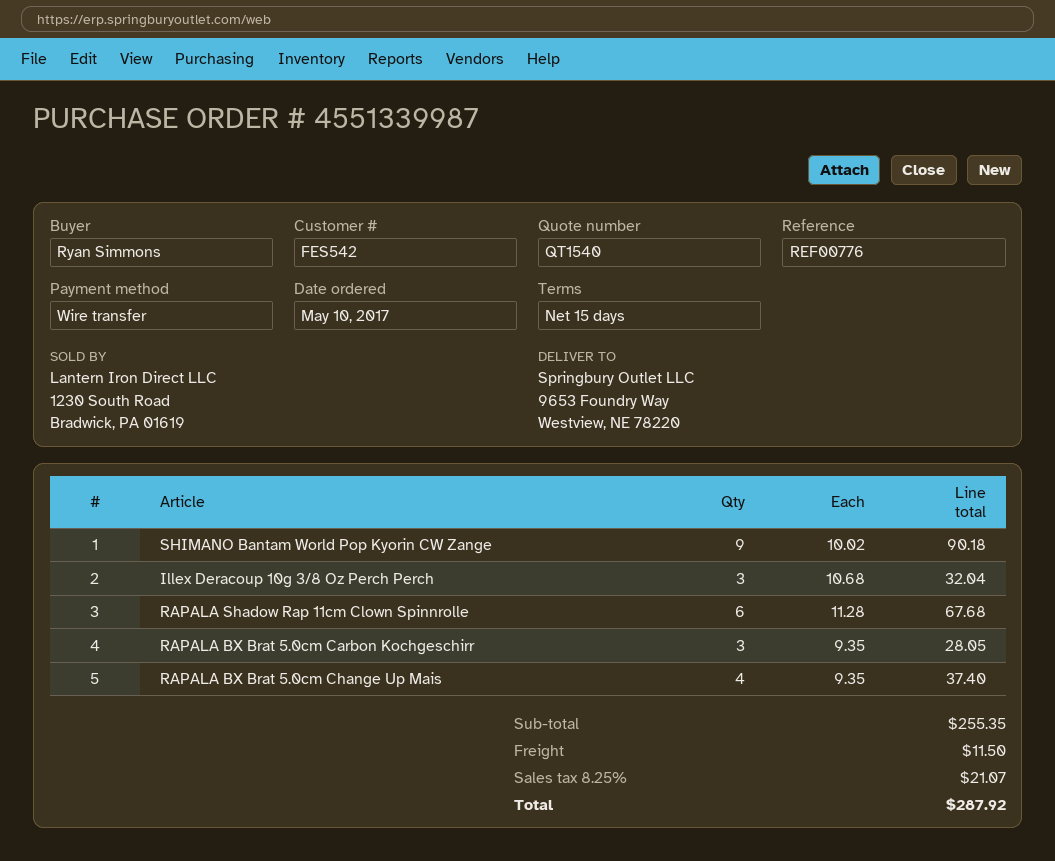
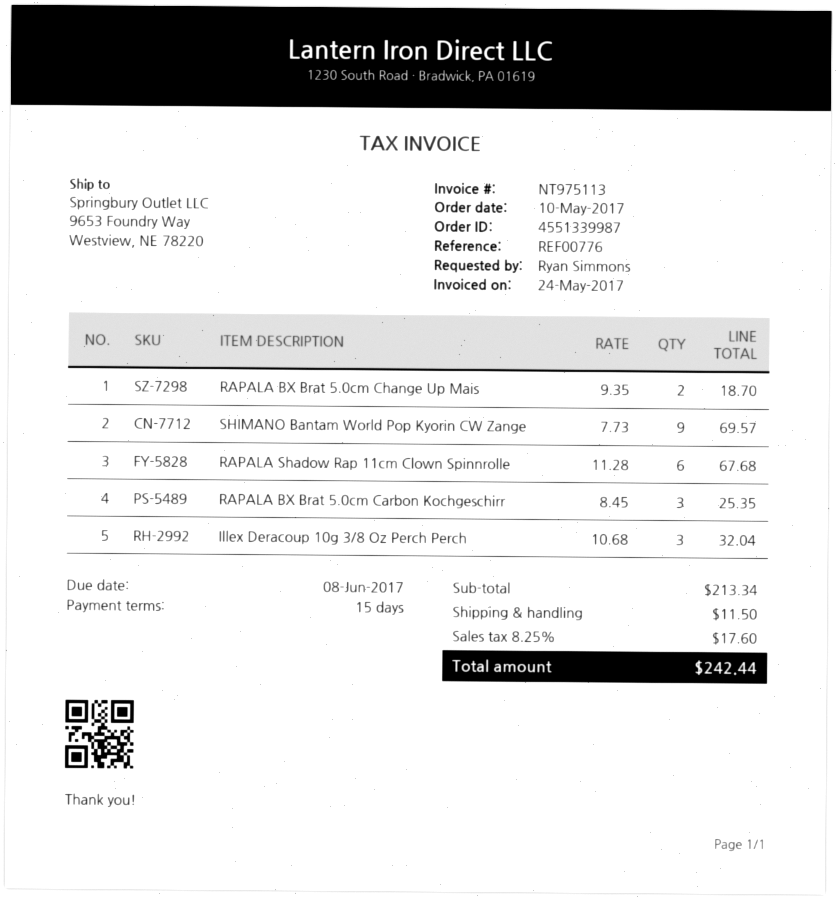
SHIMANO Bantam World Pop Kyorin CW Zange: 9 x 10.02 = 90.18 -> 9 x 7.73 = 69.57
RAPALA BX Brat 5.0cm Carbon Kochgeschirr: 3 x 9.35 = 28.05 -> 3 x 8.45 = 25.35
RAPALA BX Brat 5.0cm Change Up Mais: 4 x 9.35 = 37.40 -> 2 x 9.35 = 18.70
subtotal: 255.35 -> 213.34
tax: 8.25% = 21.07 -> 8.25% = 17.60
total: 287.92 -> 242.44

